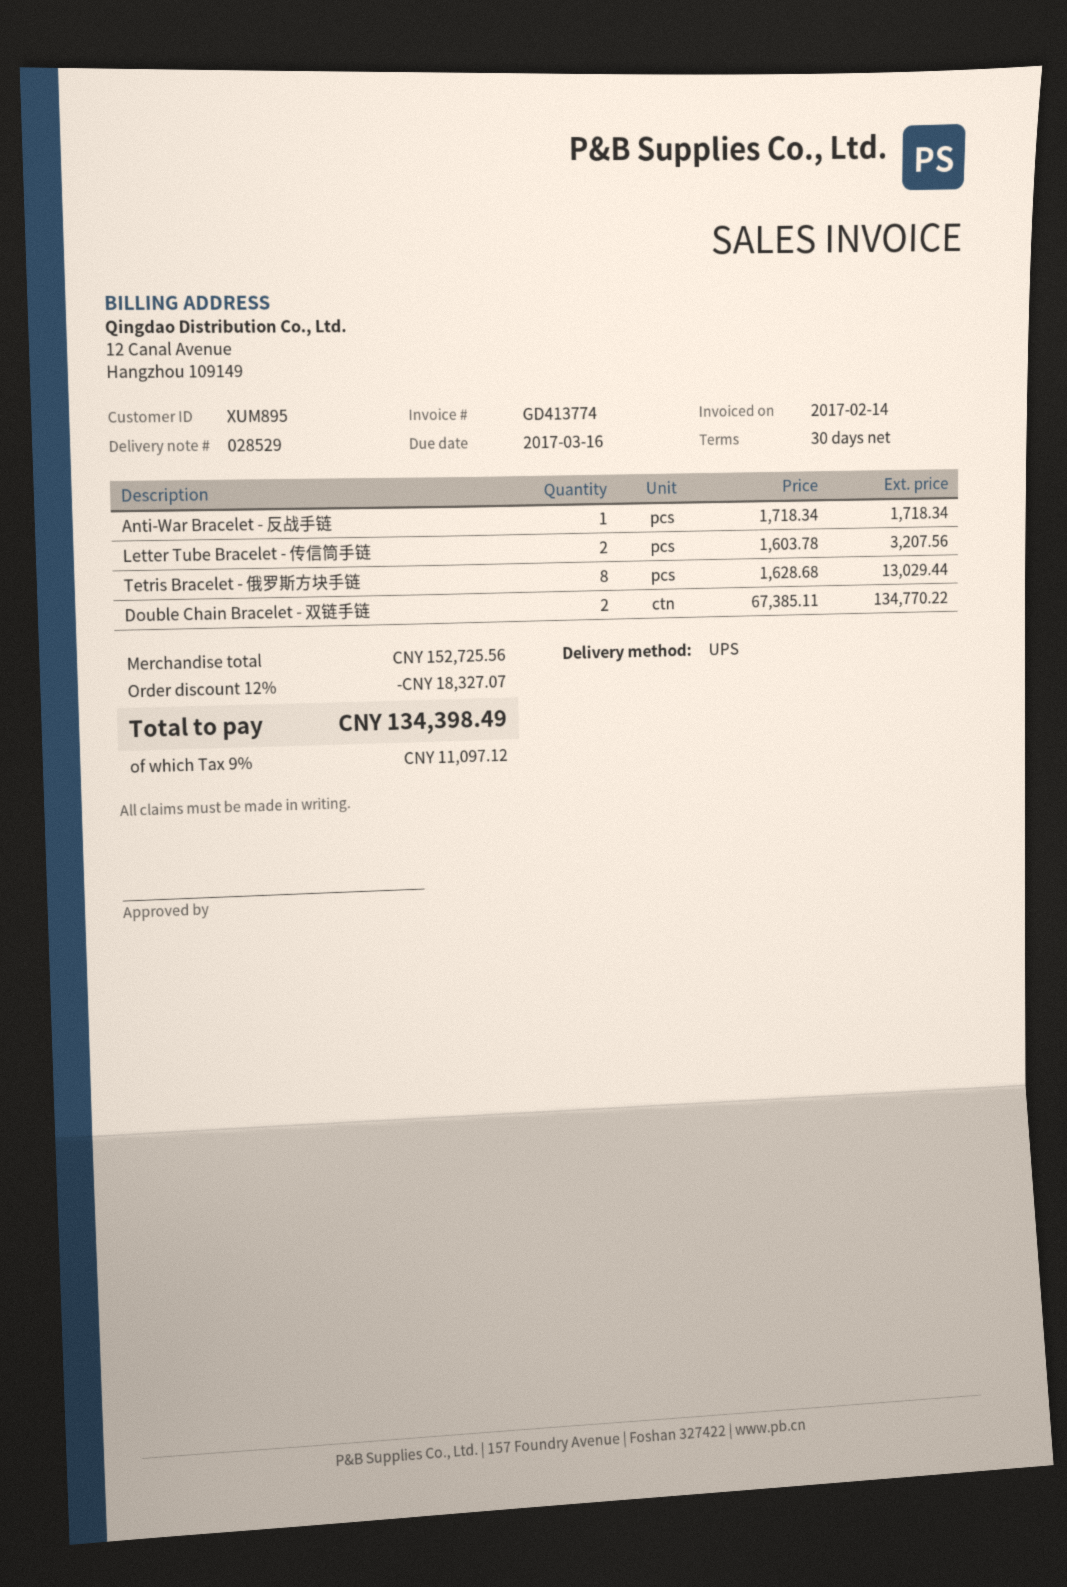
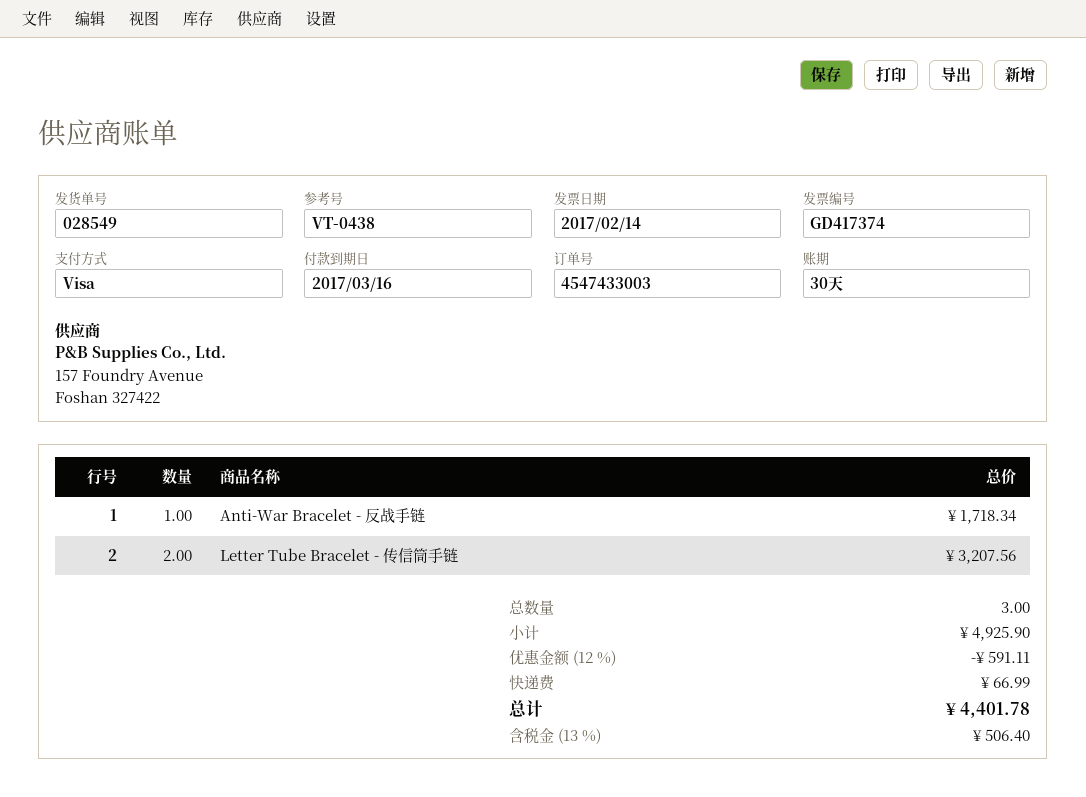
delivery note number: 028529 -> 028549
invoice number: GD413774 -> GD417374
Tetris Bracelet - 俄罗斯方块手链: 8 for 13029.44 -> none
Double Chain Bracelet - 双链手链: 2 for 134770.22 -> none
subtotal: 152725.56 -> 4925.90
discount: 12% = 18327.07 -> 12% = 591.11
shipping: none -> 66.99
tax: 9% = 11097.12 -> 13% = 506.40
total: 134398.49 -> 4401.78

